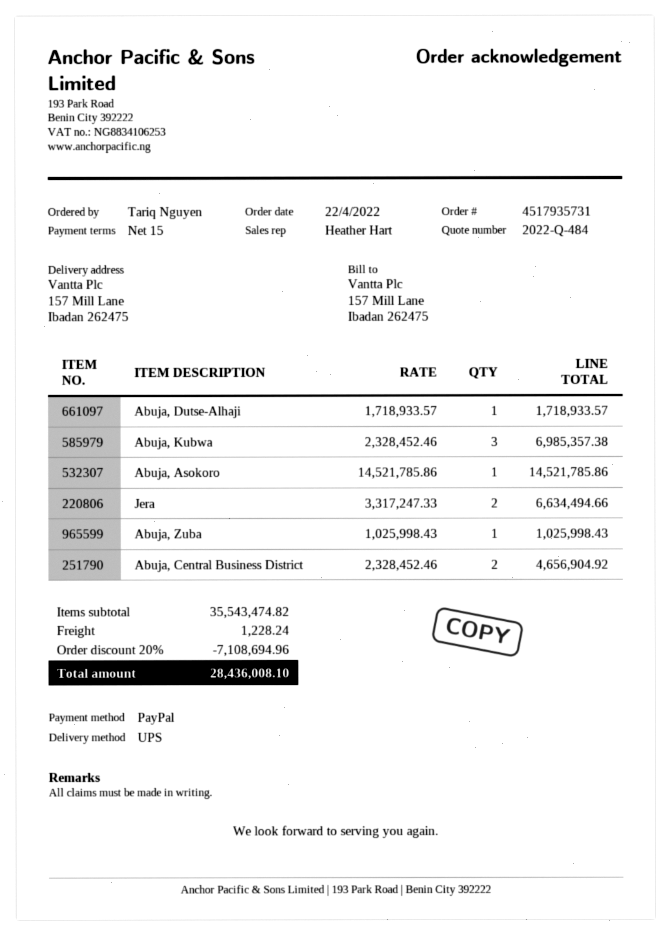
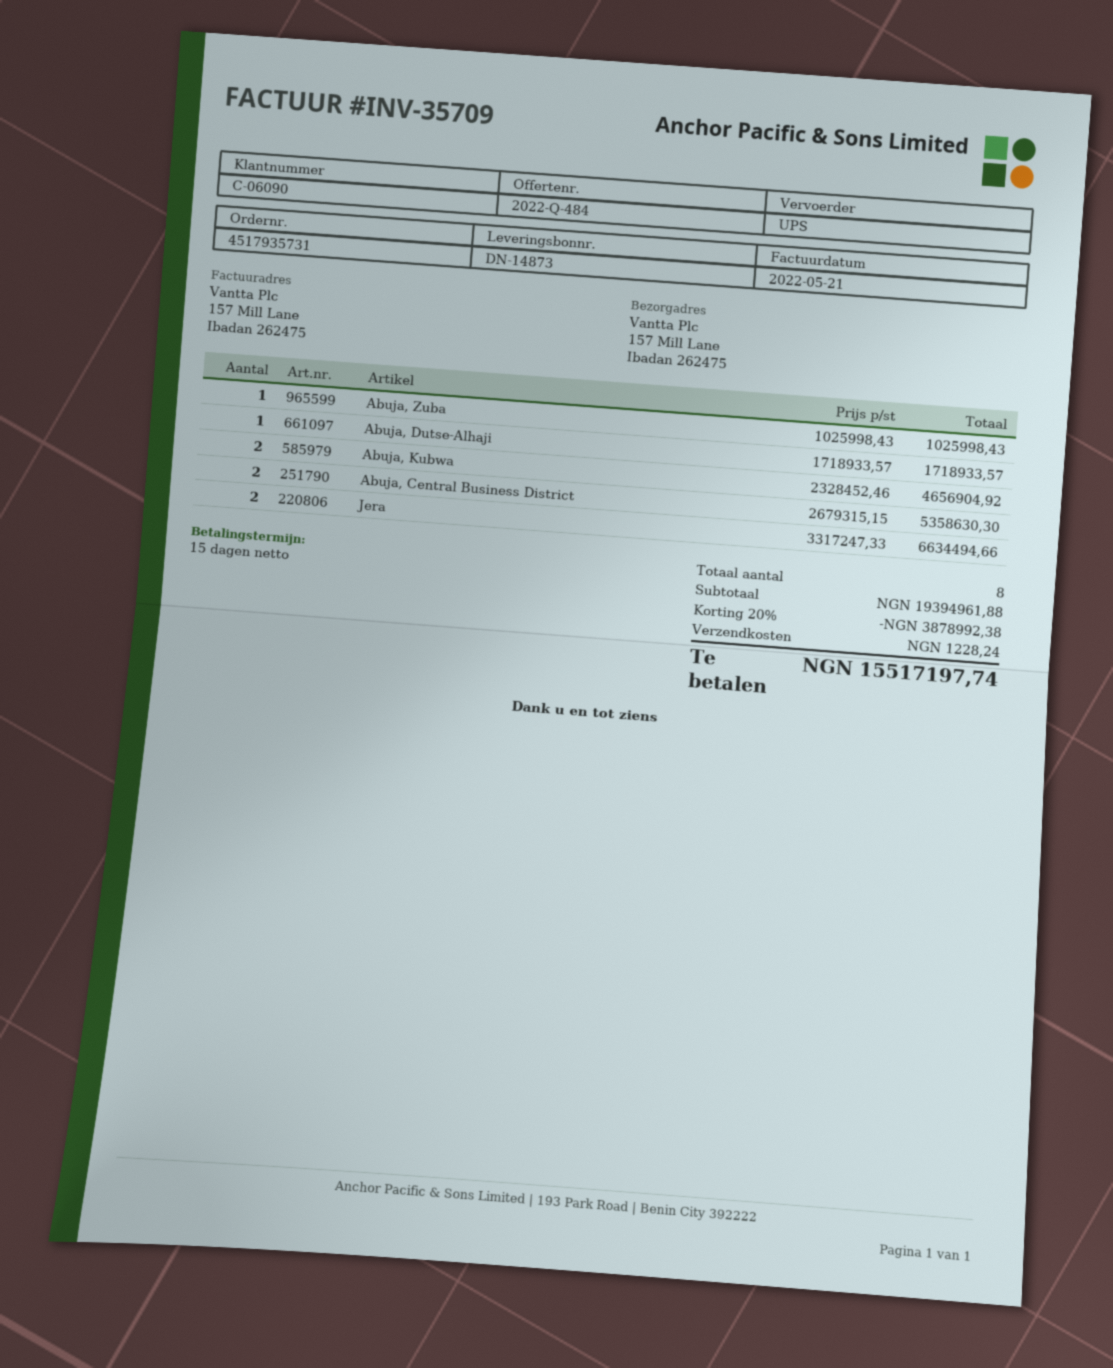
Abuja, Kubwa: 3 x 2328452.46 = 6985357.38 -> 2 x 2328452.46 = 4656904.92
Abuja, Asokoro: 1 x 14521785.86 = 14521785.86 -> none
Abuja, Central Business District: 2 x 2328452.46 = 4656904.92 -> 2 x 2679315.15 = 5358630.30
subtotal: 35543474.82 -> 19394961.88
discount: 20% = 7108694.96 -> 20% = 3878992.38
total: 28436008.10 -> 15517197.74

